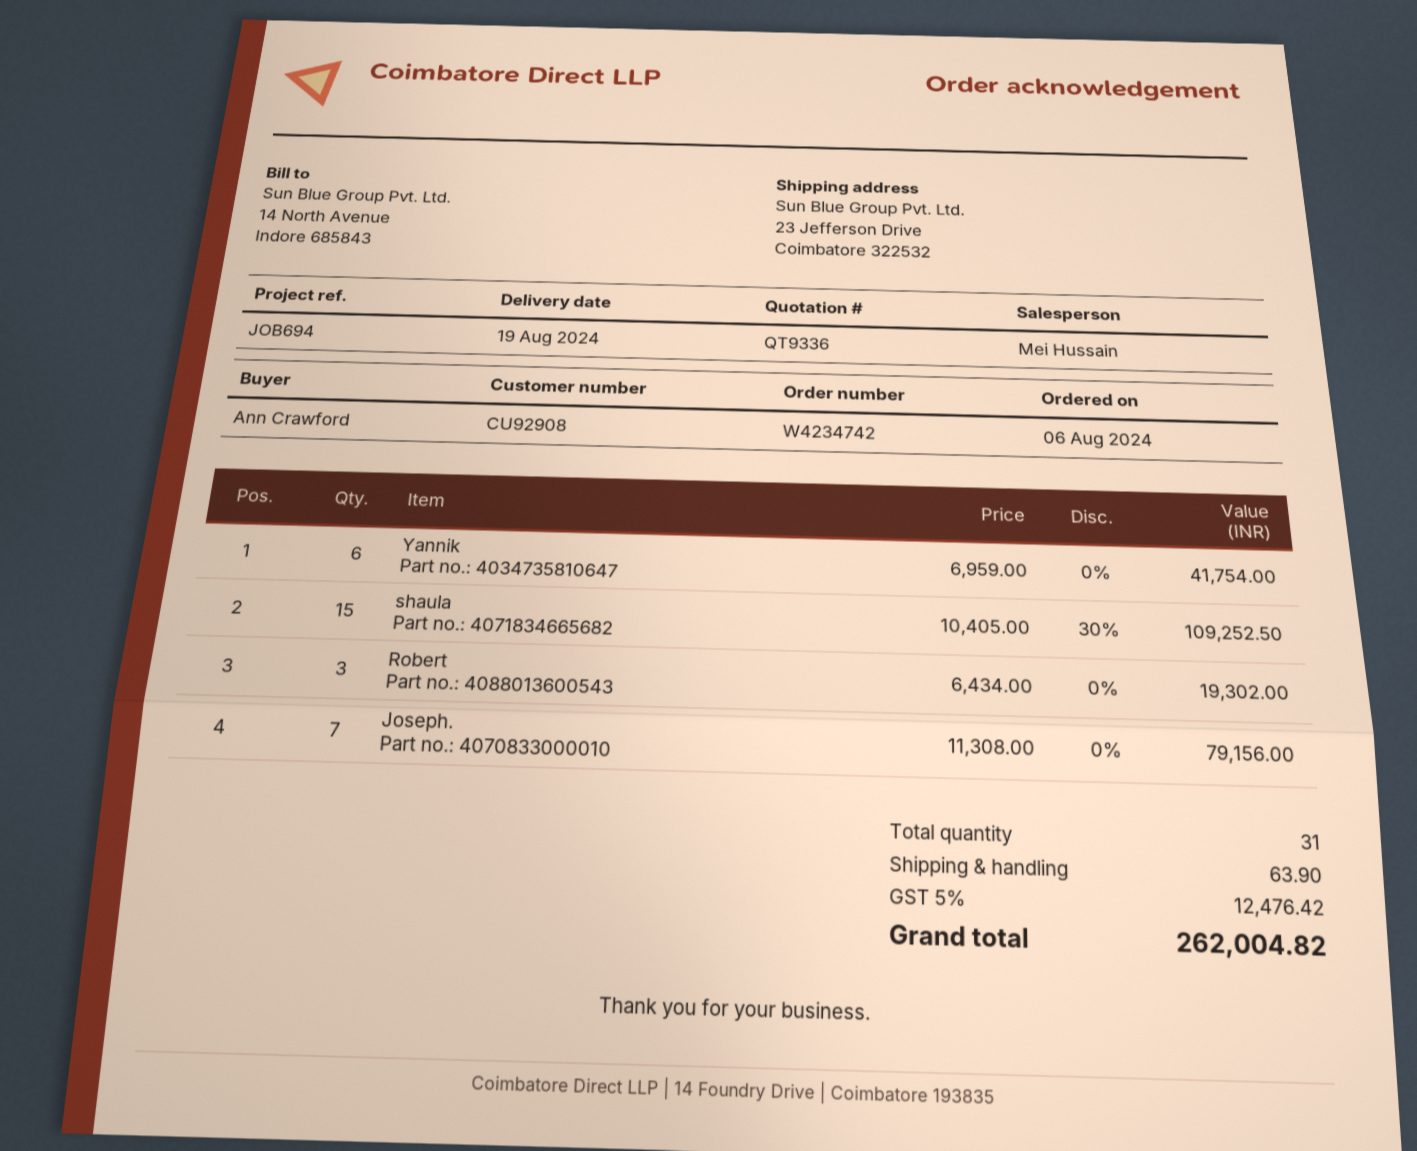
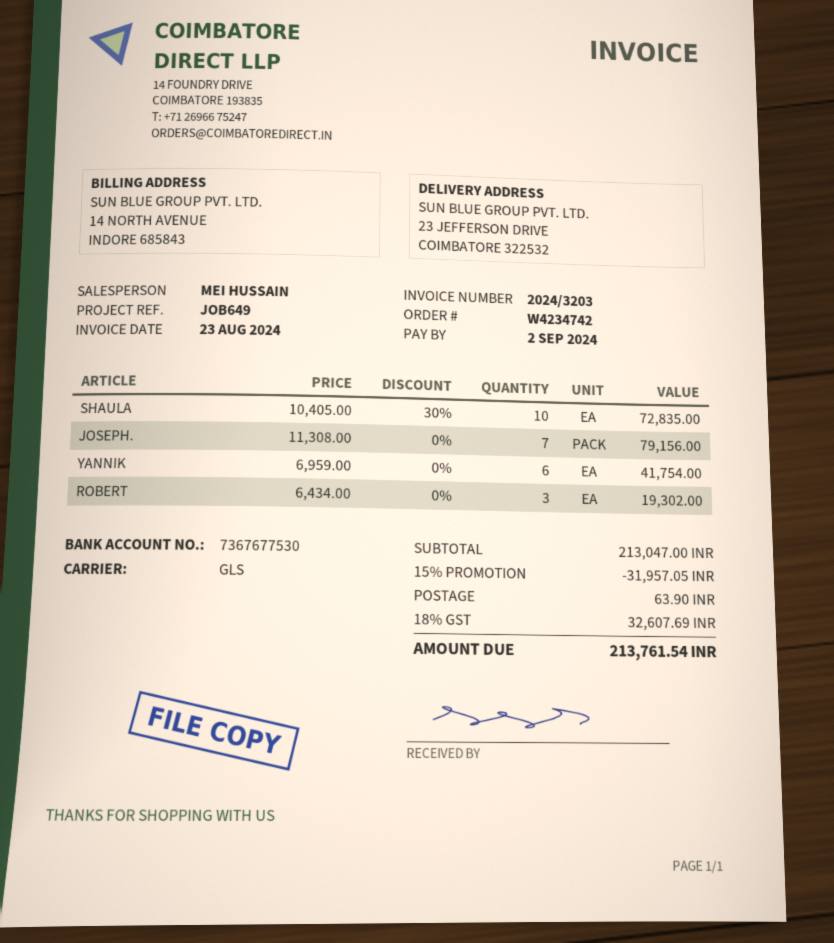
reference: JOB694 -> JOB649
shaula: 15 x 10405.00 - 30% = 109252.50 -> 10 x 10405.00 - 30% = 72835.00
discount: none -> 15% = 31957.05
tax: 5% = 12476.42 -> 18% = 32607.69
total: 262004.82 -> 213761.54

